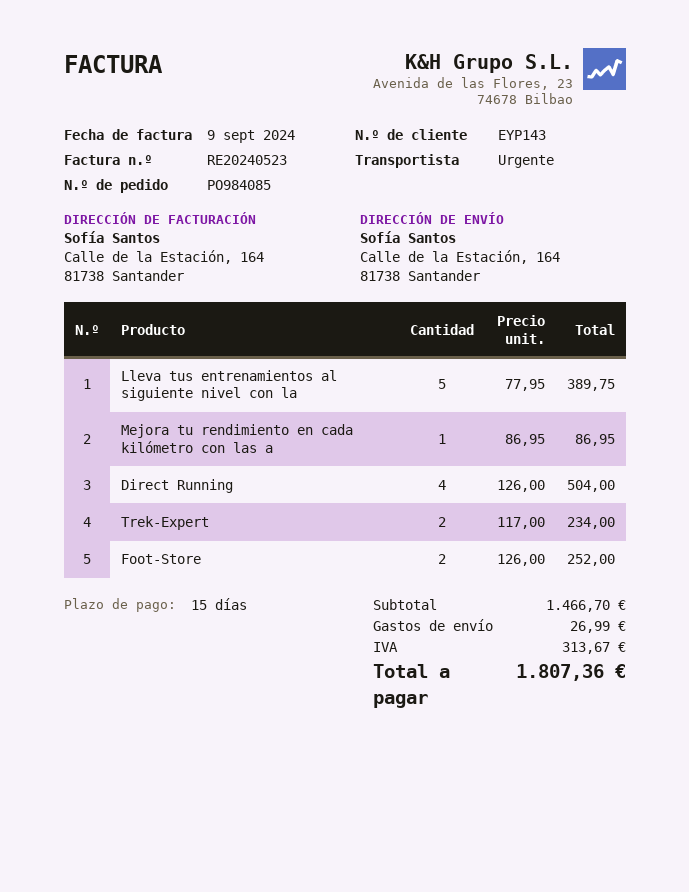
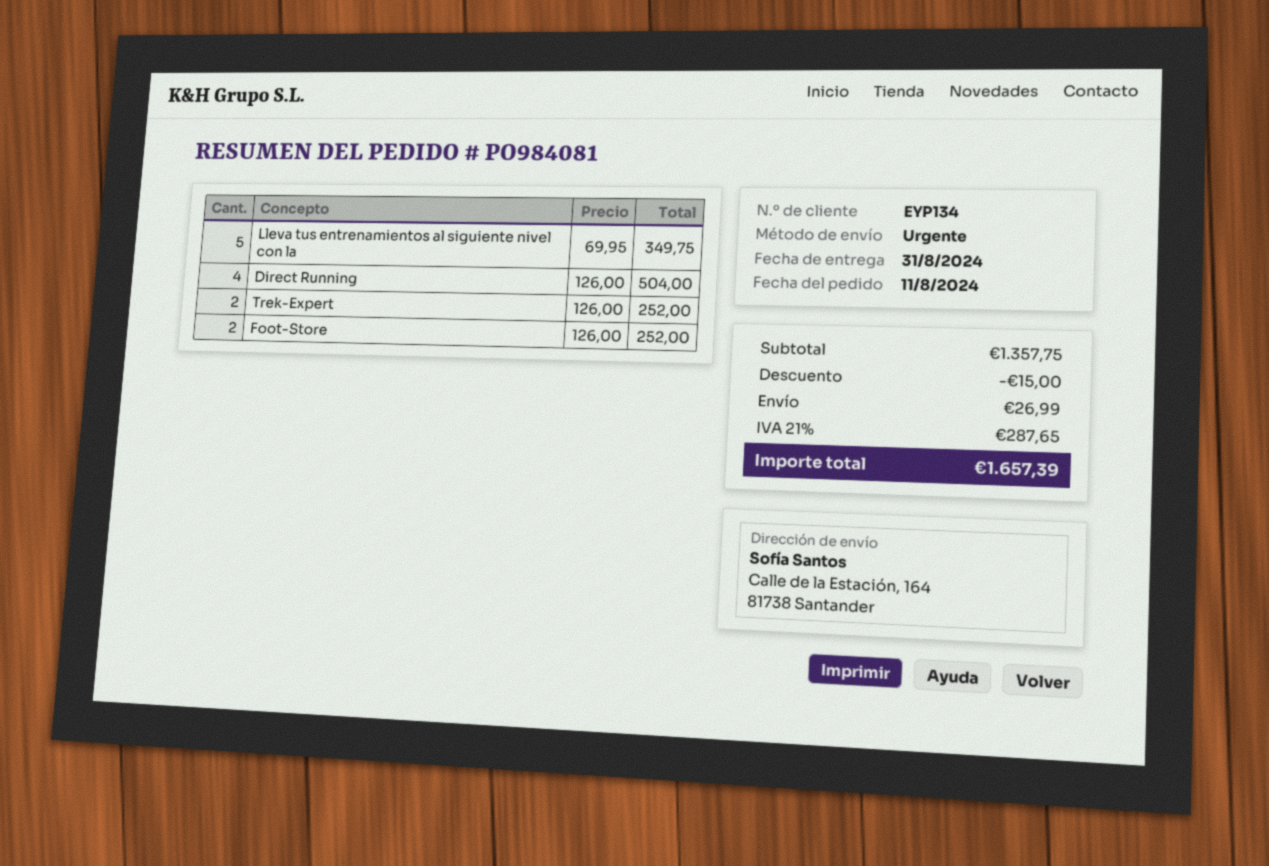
order number: PO984085 -> PO984081
customer number: EYP143 -> EYP134
Lleva tus entrenamientos al siguiente nivel con la: 5 x 77.95 = 389.75 -> 5 x 69.95 = 349.75
Mejora tu rendimiento en cada kilómetro con las a: 1 x 86.95 = 86.95 -> none
Trek-Expert: 2 x 117.00 = 234.00 -> 2 x 126.00 = 252.00
subtotal: 1466.70 -> 1357.75
discount: none -> 15.00
tax: 313.67 -> 287.65
total: 1807.36 -> 1657.39

